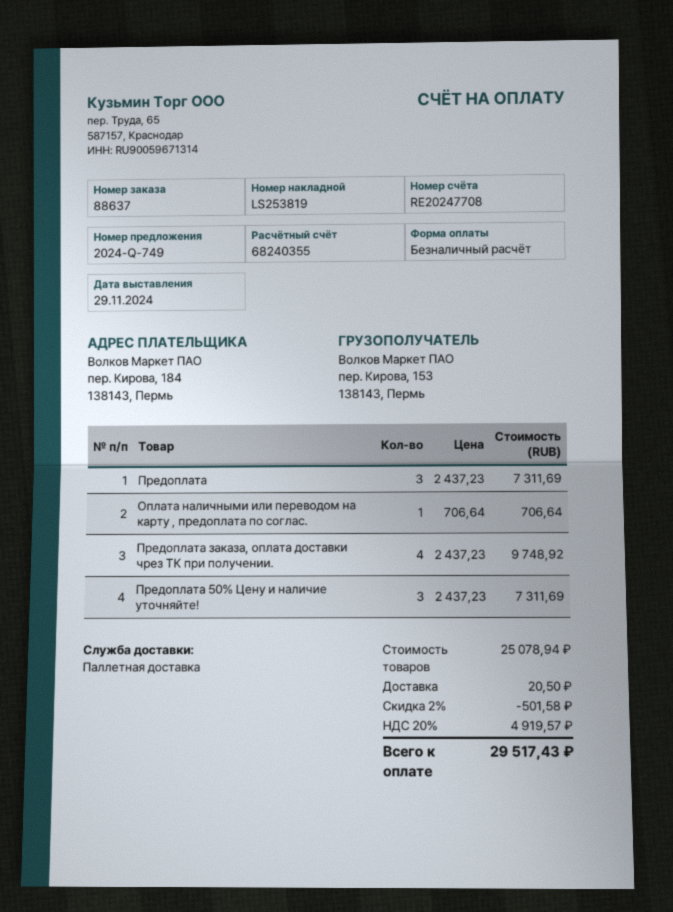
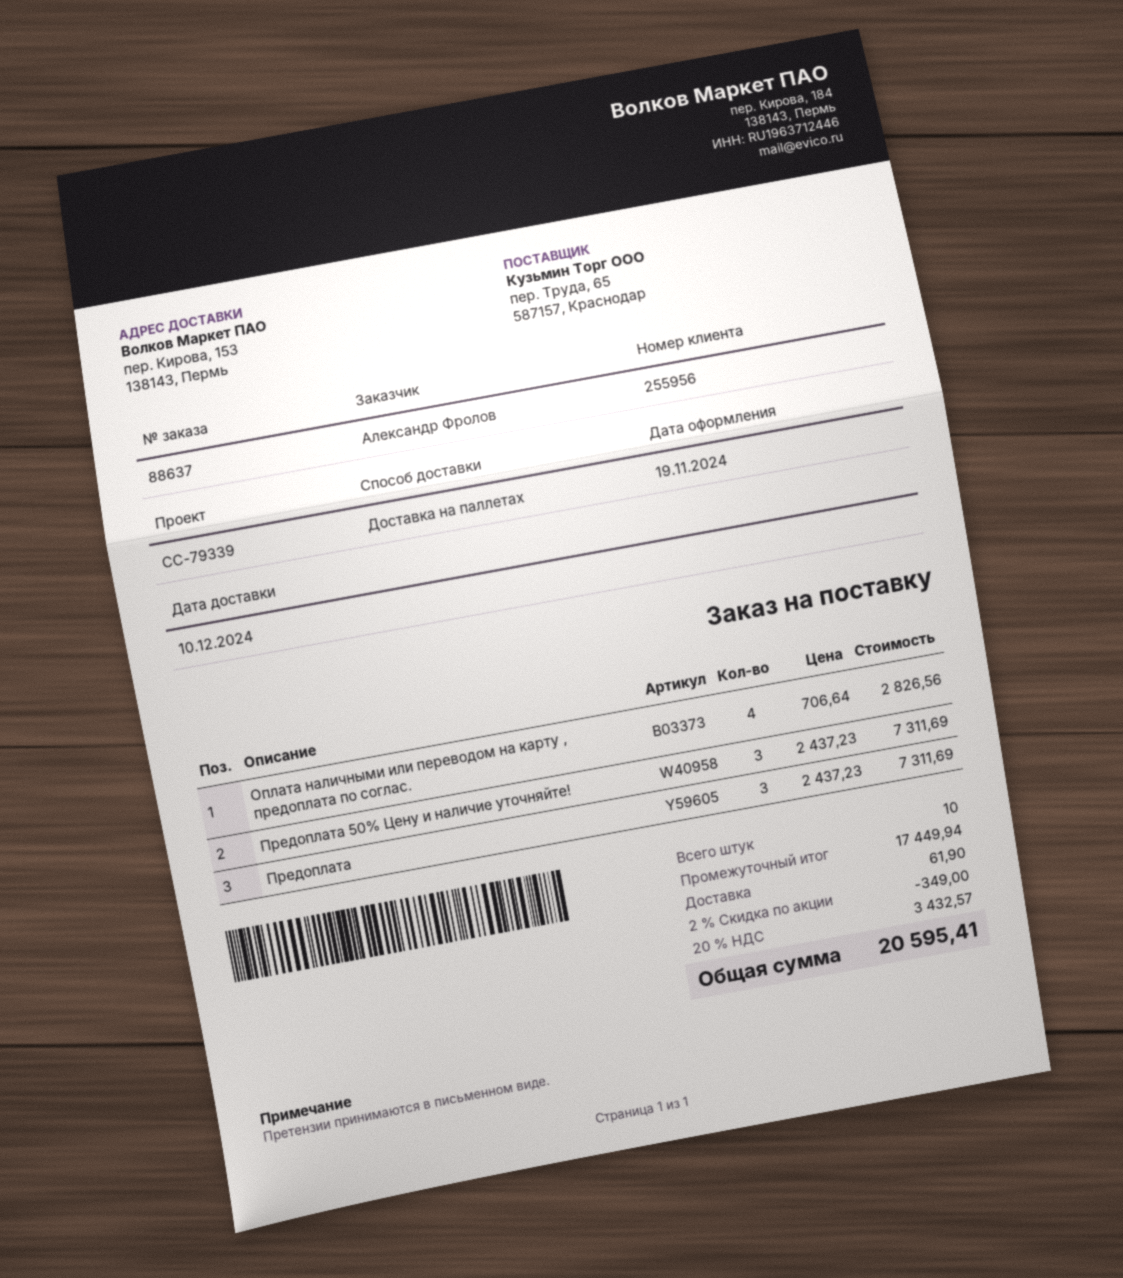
Оплата наличными или переводом на карту , предоплата по соглас.: 1 x 706.64 = 706.64 -> 4 x 706.64 = 2826.56
Предоплата заказа, оплата доставки чрез ТК при получении.: 4 x 2437.23 = 9748.92 -> none
subtotal: 25078.94 -> 17449.94
discount: 2% = 501.58 -> 2% = 349.00
shipping: 20.50 -> 61.90
tax: 20% = 4919.57 -> 20% = 3432.57
total: 29517.43 -> 20595.41

